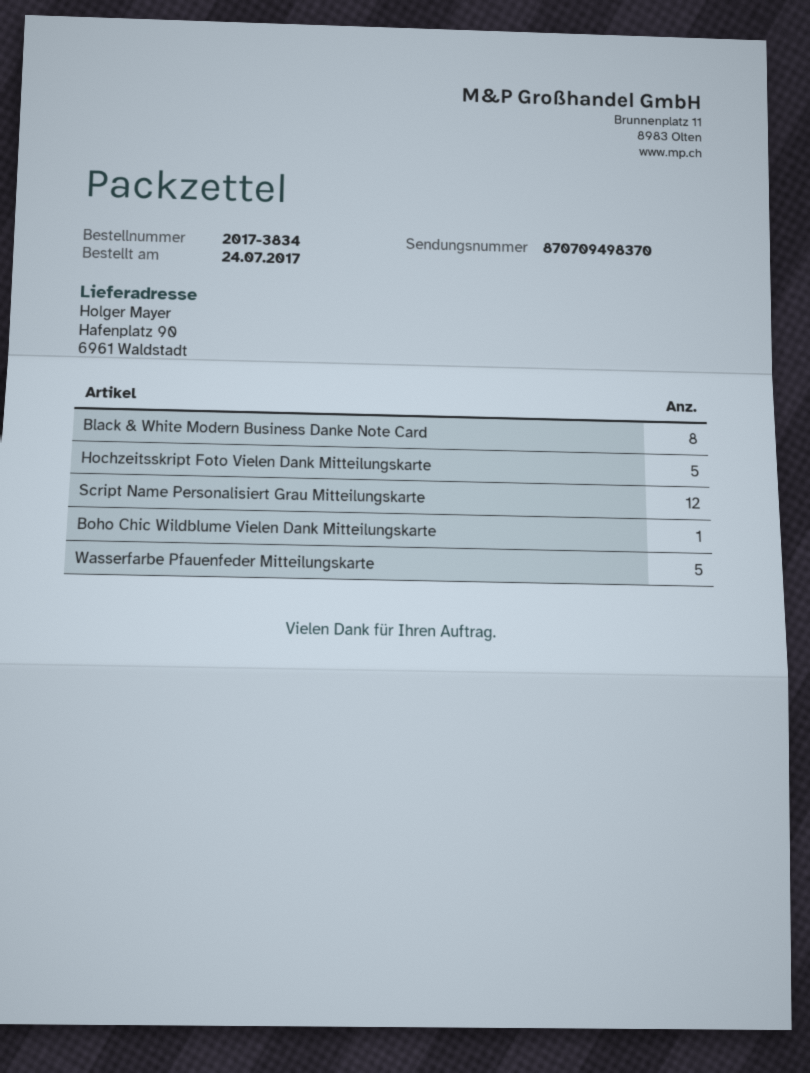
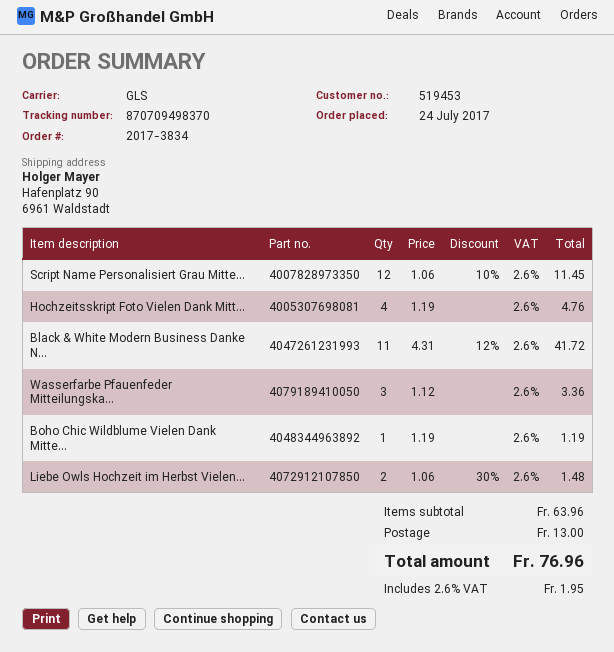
Black & White Modern Business Danke Note Card: 8 -> 11
Hochzeitsskript Foto Vielen Dank Mitteilungskarte: 5 -> 4
Wasserfarbe Pfauenfeder Mitteilungskarte: 5 -> 3
Liebe Owls Hochzeit im Herbst Vielen...: none -> 2

